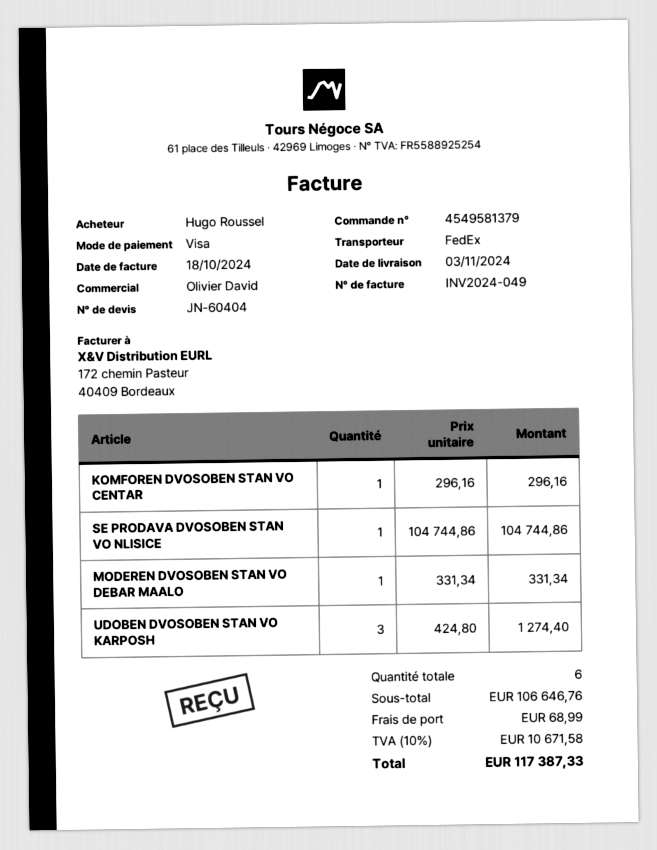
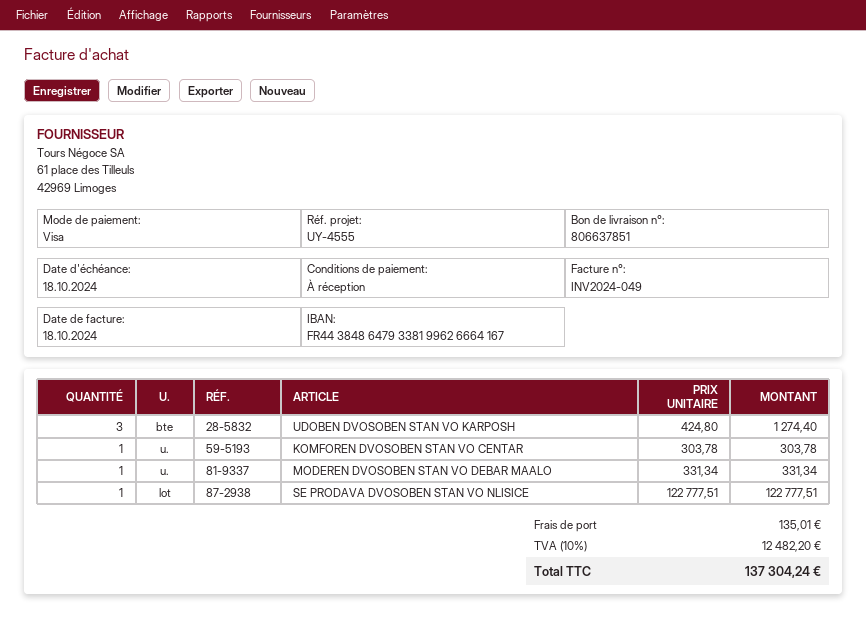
KOMFOREN DVOSOBEN STAN VO CENTAR: 1 x 296.16 = 296.16 -> 1 x 303.78 = 303.78
SE PRODAVA DVOSOBEN STAN VO NLISICE: 1 x 104744.86 = 104744.86 -> 1 x 122777.51 = 122777.51
shipping: 68.99 -> 135.01
tax: 10% = 10671.58 -> 10% = 12482.20
total: 117387.33 -> 137304.24

